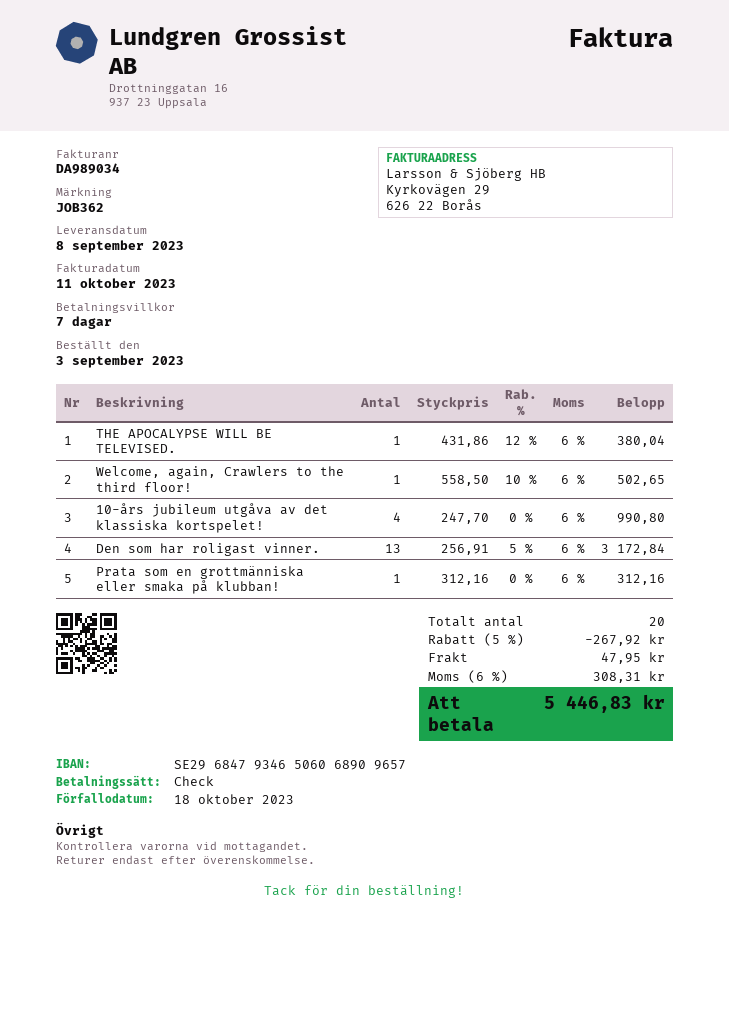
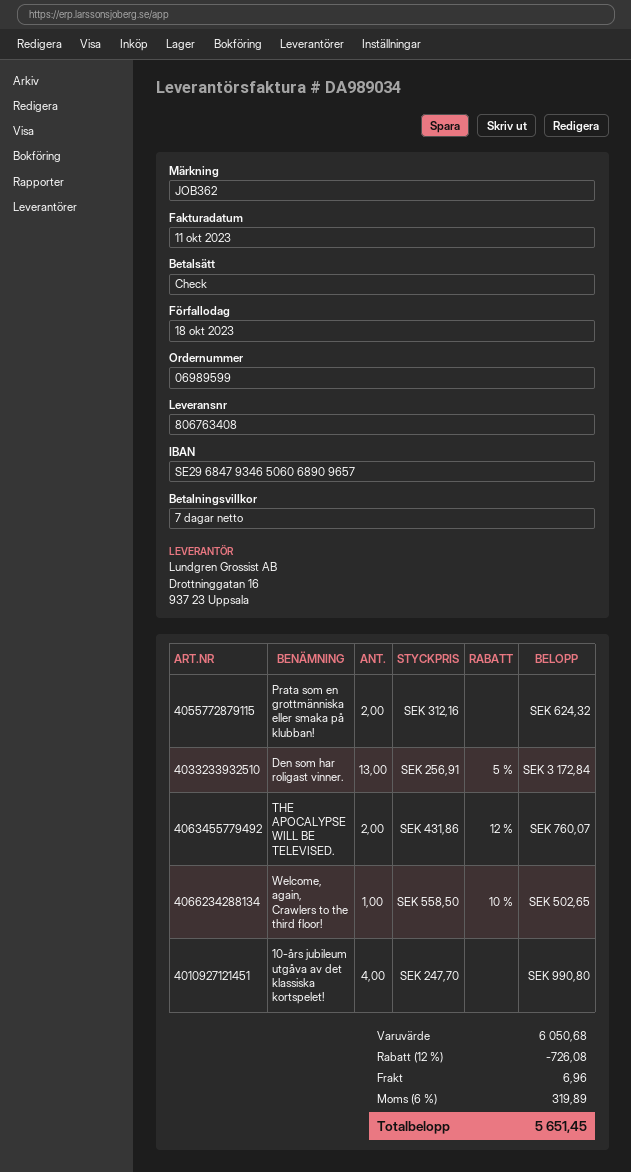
THE APOCALYPSE WILL BE TELEVISED.: 1 x 431.86 - 12% = 380.04 -> 2 x 431.86 - 12% = 760.07
Prata som en grottmänniska eller smaka på klubban!: 1 x 312.16 = 312.16 -> 2 x 312.16 = 624.32
discount: 5% = 267.92 -> 12% = 726.08
shipping: 47.95 -> 6.96
tax: 6% = 308.31 -> 6% = 319.89
total: 5446.83 -> 5651.45

